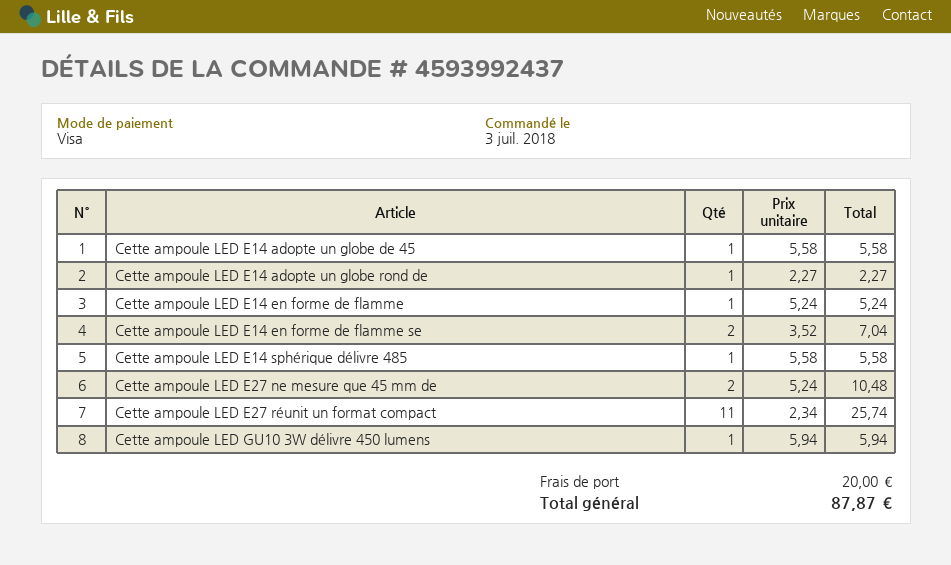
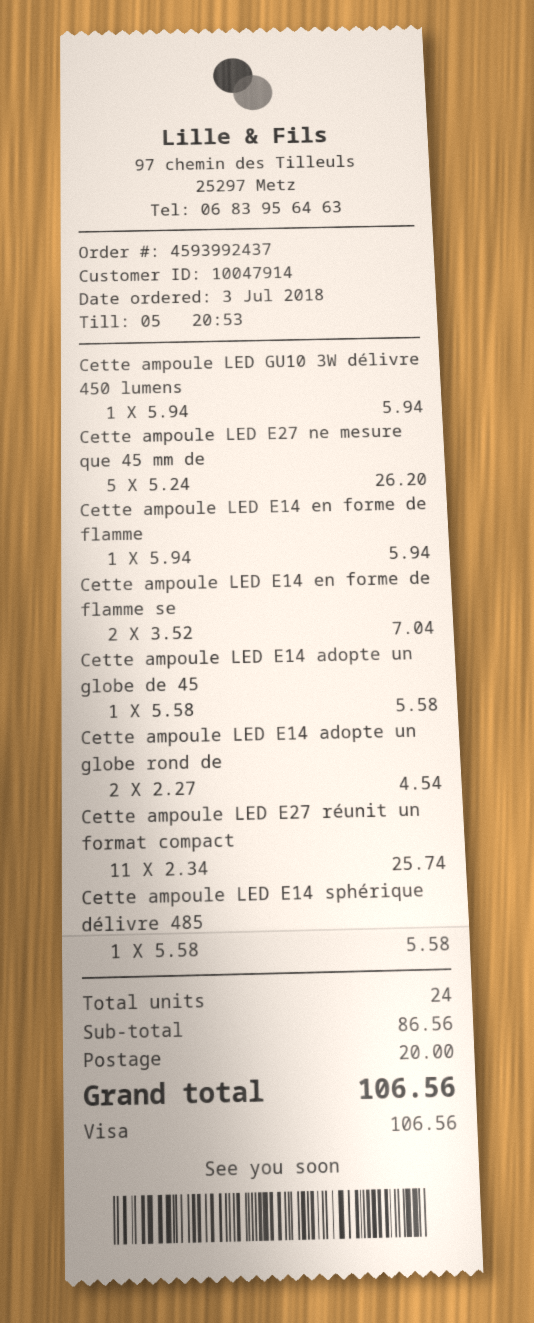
Cette ampoule LED E14 adopte un globe rond de: 1 x 2.27 = 2.27 -> 2 x 2.27 = 4.54
Cette ampoule LED E14 en forme de flamme: 1 x 5.24 = 5.24 -> 1 x 5.94 = 5.94
Cette ampoule LED E27 ne mesure que 45 mm de: 2 x 5.24 = 10.48 -> 5 x 5.24 = 26.20
total: 87.87 -> 106.56

